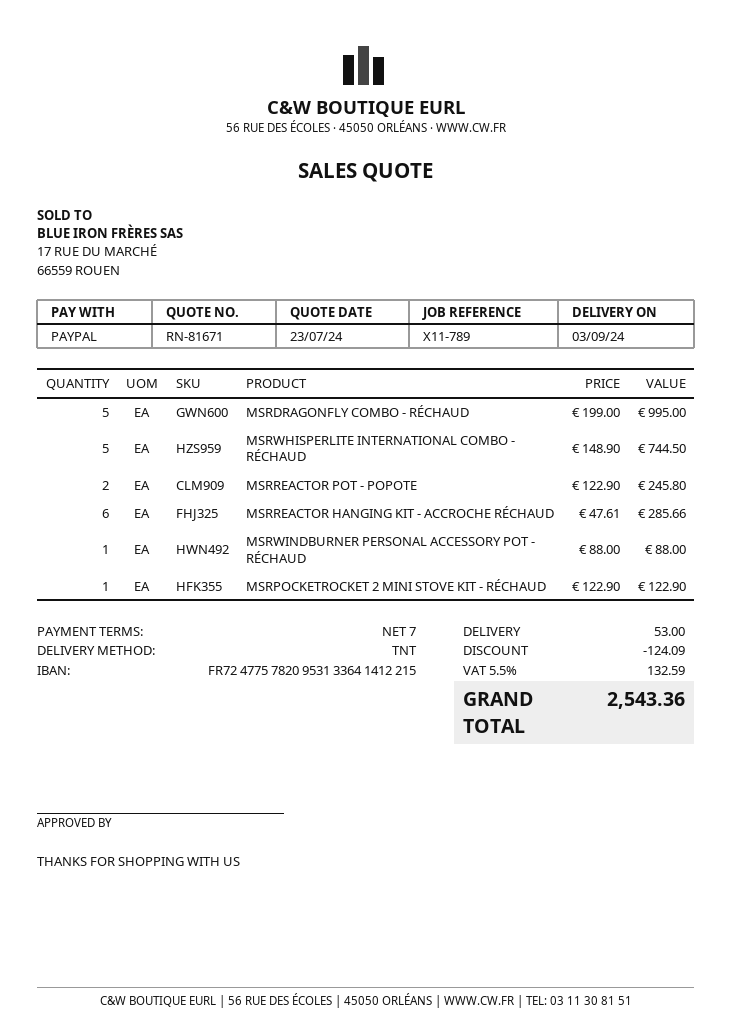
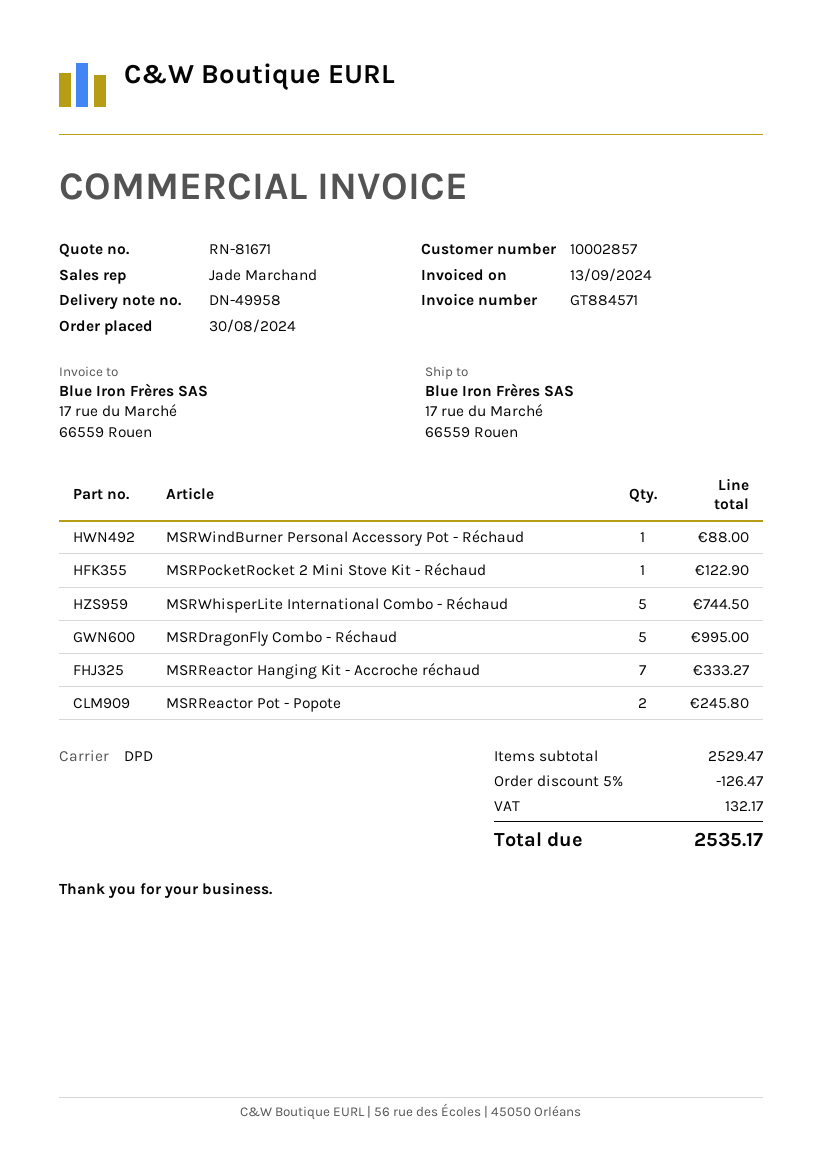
shipping method: TNT -> DPD
MSRREACTOR HANGING KIT - ACCROCHE RÉCHAUD: 6 for 285.66 -> 7 for 333.27
discount: 124.09 -> 126.47
shipping: 53.00 -> none
tax: 132.59 -> 132.17
total: 2543.36 -> 2535.17

